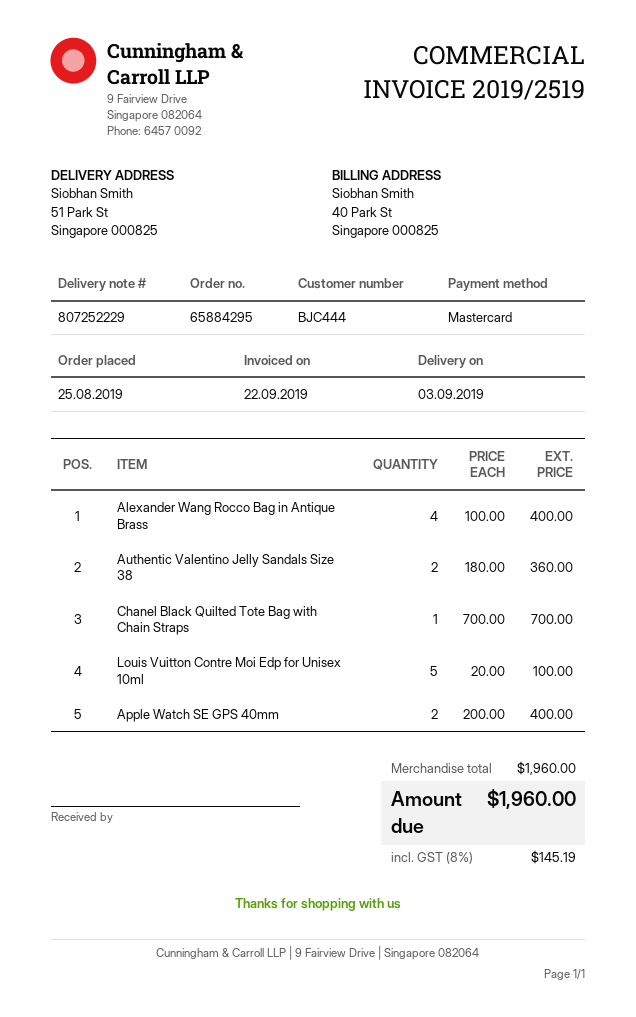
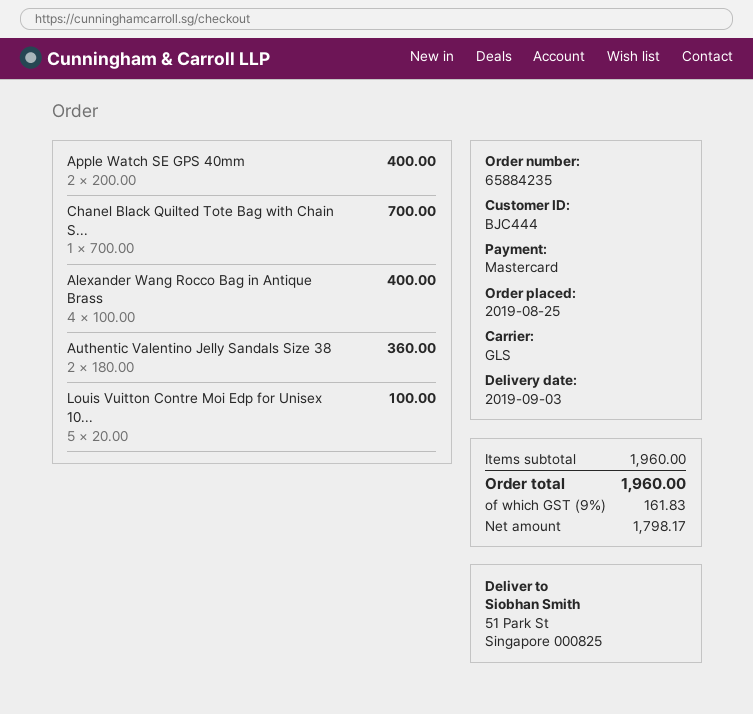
order number: 65884295 -> 65884235
tax: 8% = 145.19 -> 9% = 161.83

